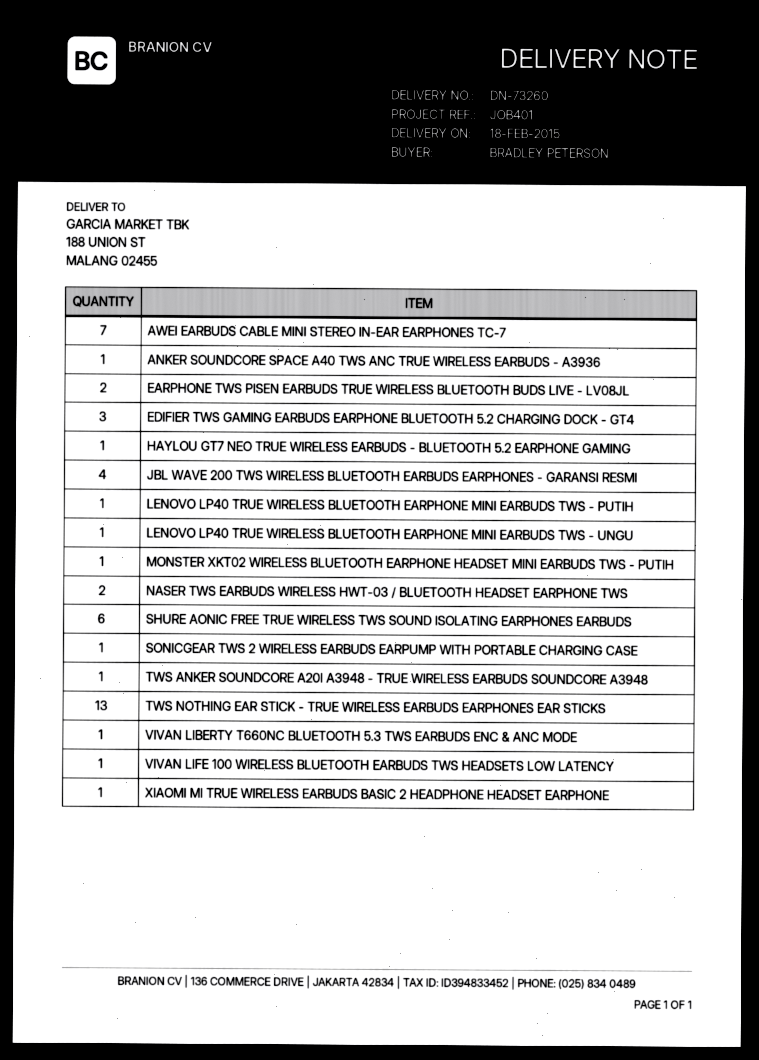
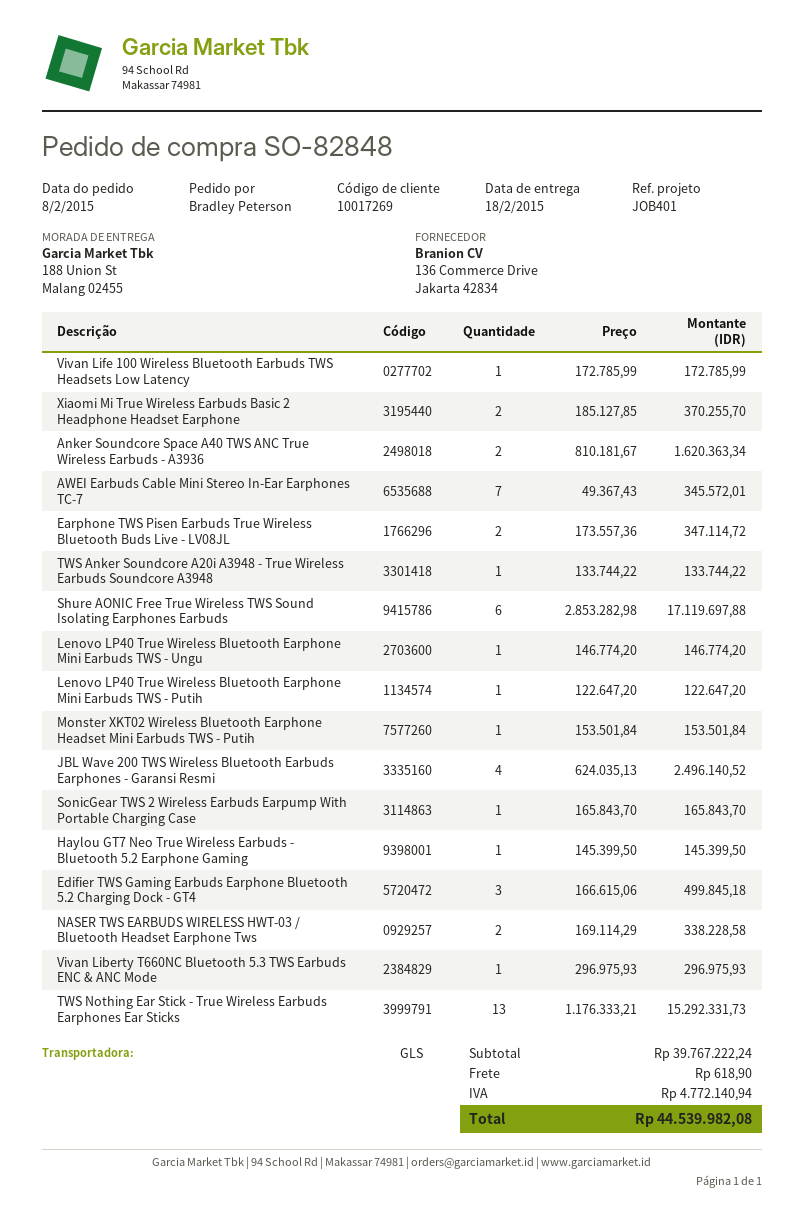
ANKER SOUNDCORE SPACE A40 TWS ANC TRUE WIRELESS EARBUDS - A3936: 1 -> 2
XIAOMI MI TRUE WIRELESS EARBUDS BASIC 2 HEADPHONE HEADSET EARPHONE: 1 -> 2

